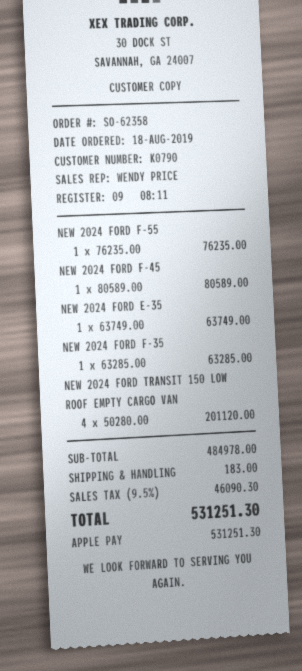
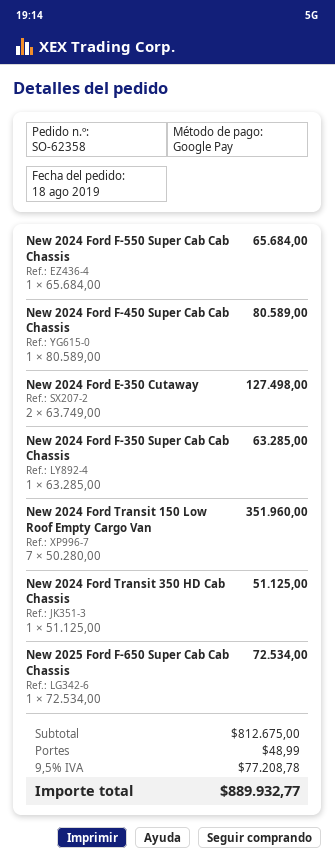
payment method: Apple Pay -> Google Pay
NEW 2024 FORD F-55: 1 x 76235.00 = 76235.00 -> 1 x 65684.00 = 65684.00
NEW 2024 FORD E-35: 1 x 63749.00 = 63749.00 -> 2 x 63749.00 = 127498.00
NEW 2024 FORD TRANSIT 150 LOW ROOF EMPTY CARGO VAN: 4 x 50280.00 = 201120.00 -> 7 x 50280.00 = 351960.00
New 2024 Ford Transit 350 HD Cab Chassis: none -> 1 x 51125.00 = 51125.00
New 2025 Ford F-650 Super Cab Cab Chassis: none -> 1 x 72534.00 = 72534.00
subtotal: 484978.00 -> 812675.00
shipping: 183.00 -> 48.99
tax: 9.5% = 46090.30 -> 9.5% = 77208.78
total: 531251.30 -> 889932.77

